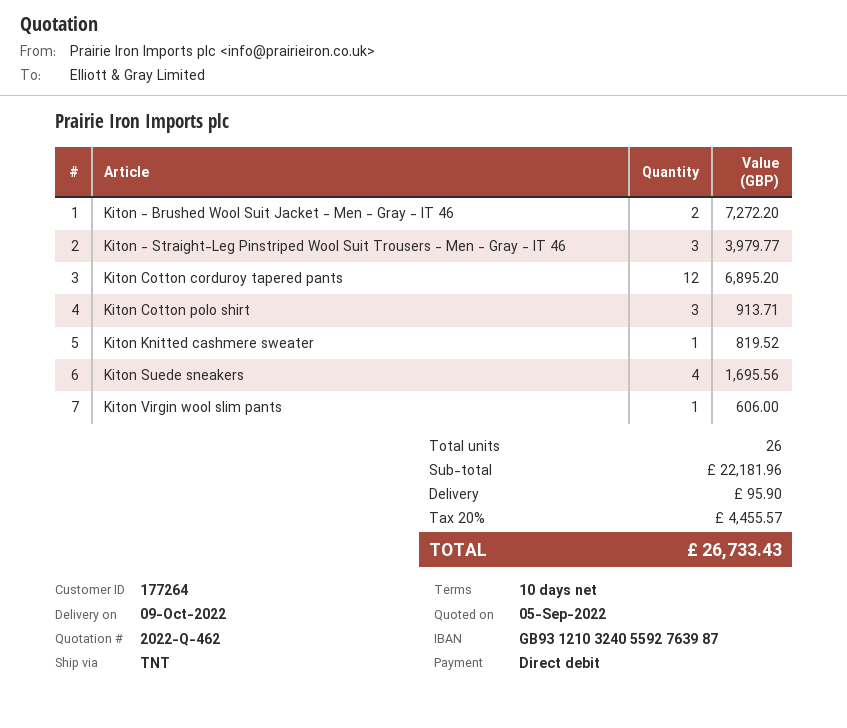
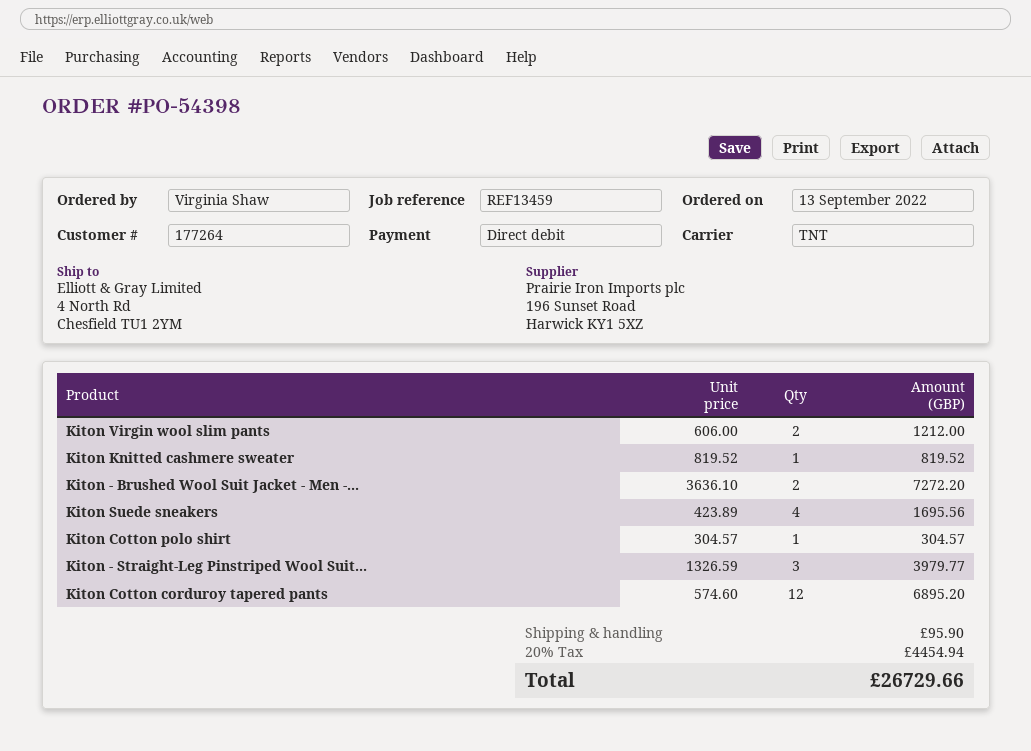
Kiton Cotton polo shirt: 3 for 913.71 -> 1 for 304.57
Kiton Virgin wool slim pants: 1 for 606.00 -> 2 for 1212.00
tax: 20% = 4455.57 -> 20% = 4454.94
total: 26733.43 -> 26729.66

